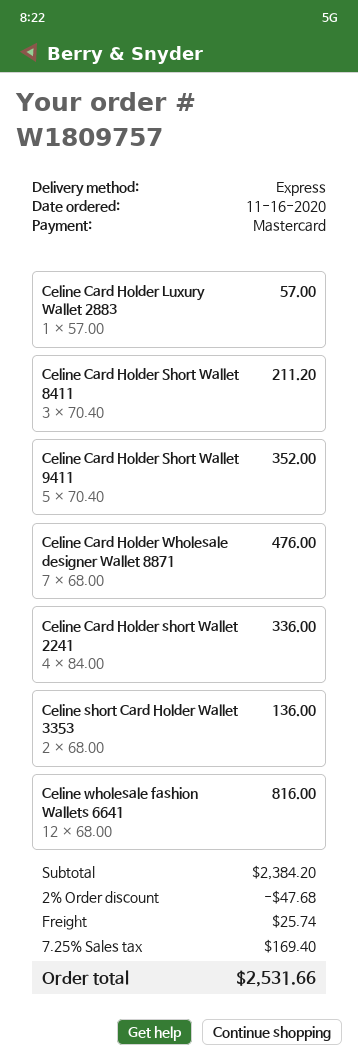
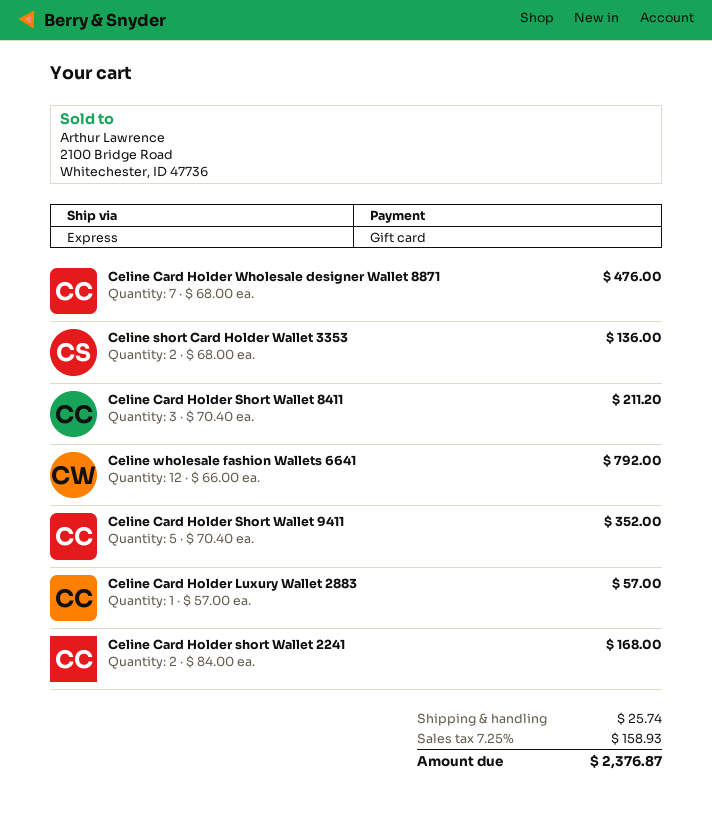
payment method: Mastercard -> gift card
Celine Card Holder short Wallet 2241: 4 x 84.00 = 336.00 -> 2 x 84.00 = 168.00
Celine wholesale fashion Wallets 6641: 12 x 68.00 = 816.00 -> 12 x 66.00 = 792.00
discount: 2% = 47.68 -> none
tax: 7.25% = 169.40 -> 7.25% = 158.93
total: 2531.66 -> 2376.87

